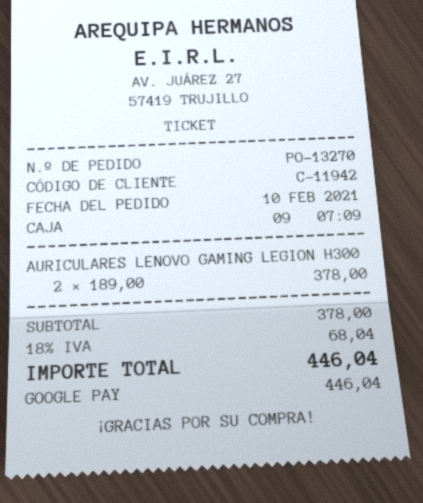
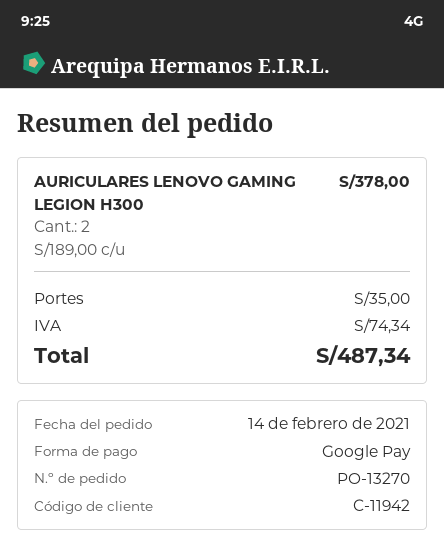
order date: 2021-02-10 -> 2021-02-14
shipping: none -> 35.00
tax: 68.04 -> 74.34
total: 446.04 -> 487.34

